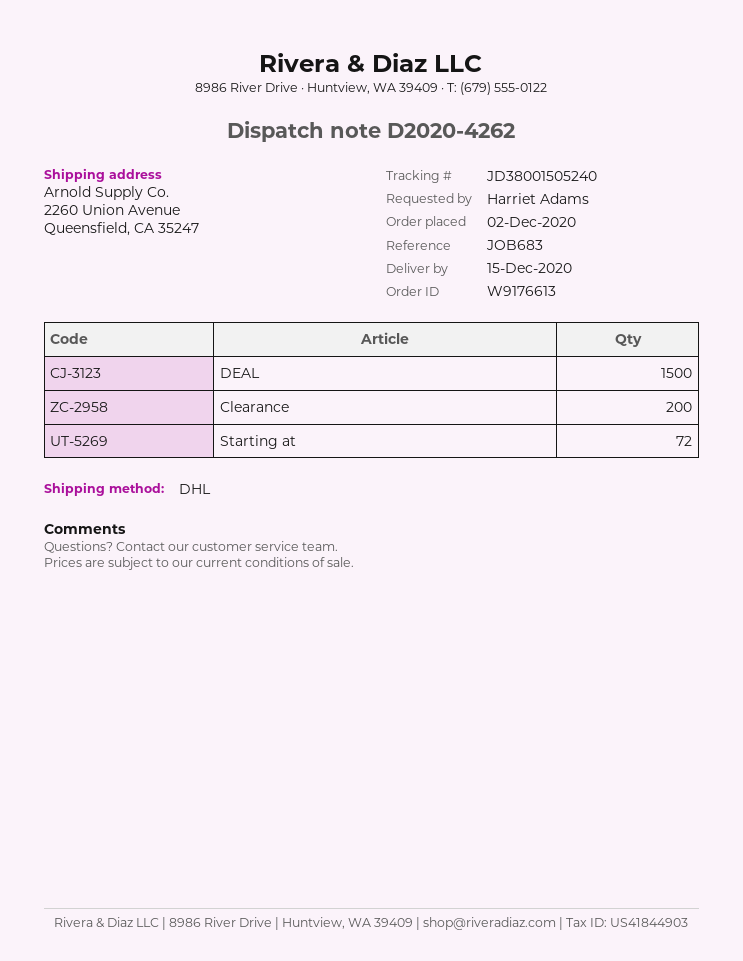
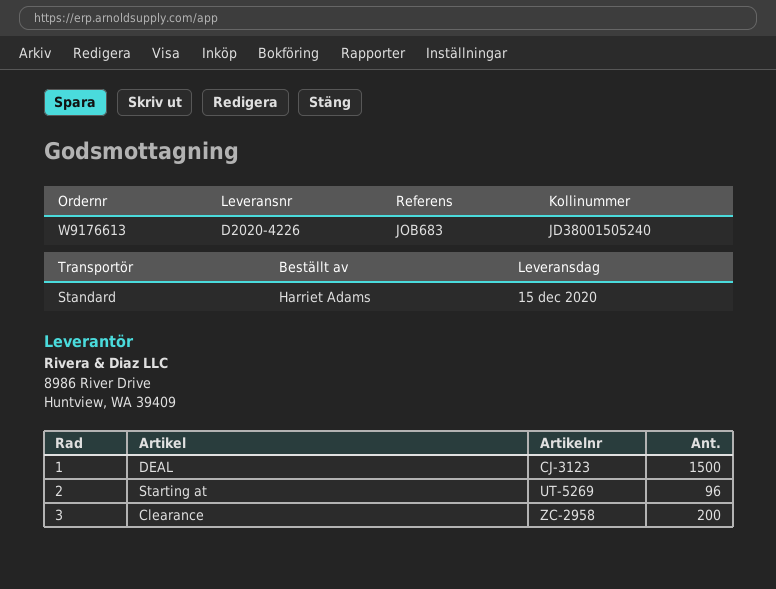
delivery note number: D2020-4262 -> D2020-4226
shipping method: DHL -> standard
Starting at: 72 -> 96

